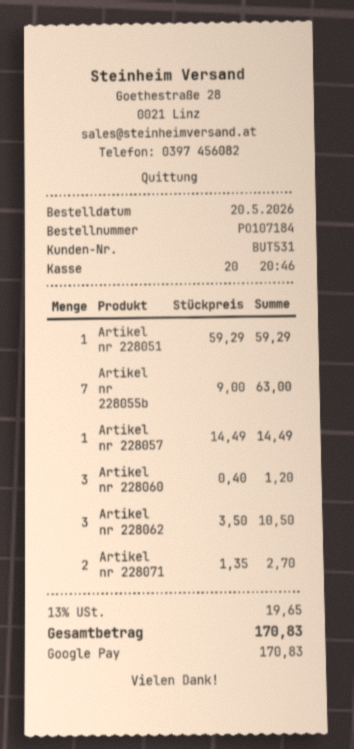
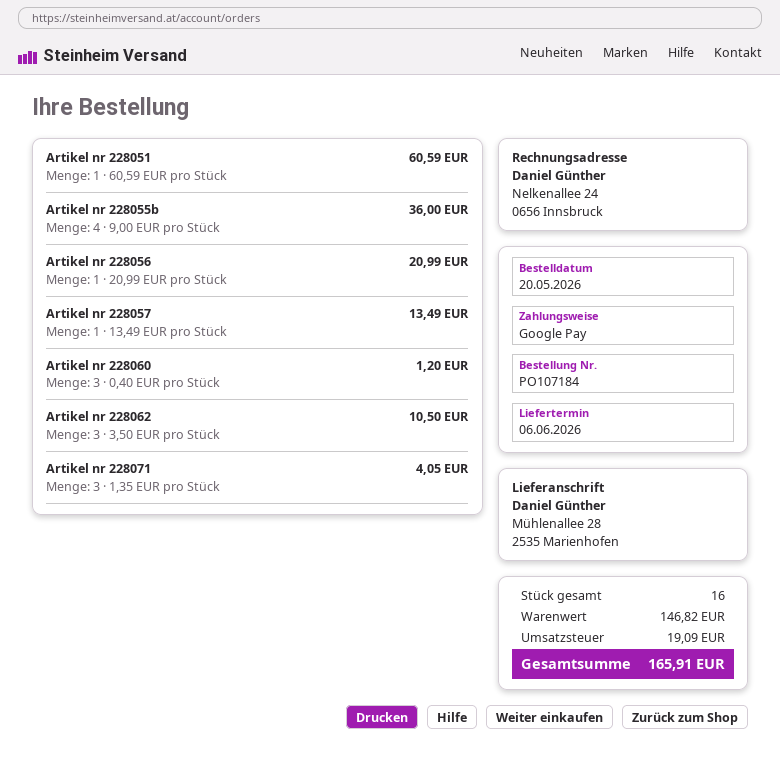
Artikel nr 228051: 1 x 59.29 = 59.29 -> 1 x 60.59 = 60.59
Artikel nr 228055b: 7 x 9.00 = 63.00 -> 4 x 9.00 = 36.00
Artikel nr 228057: 1 x 14.49 = 14.49 -> 1 x 13.49 = 13.49
Artikel nr 228071: 2 x 1.35 = 2.70 -> 3 x 1.35 = 4.05
Artikel nr 228056: none -> 1 x 20.99 = 20.99
tax: 19.65 -> 19.09
total: 170.83 -> 165.91

